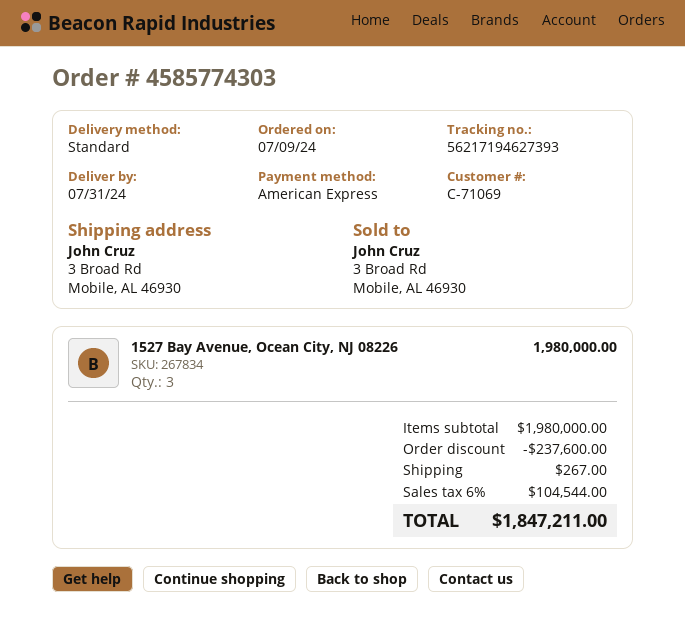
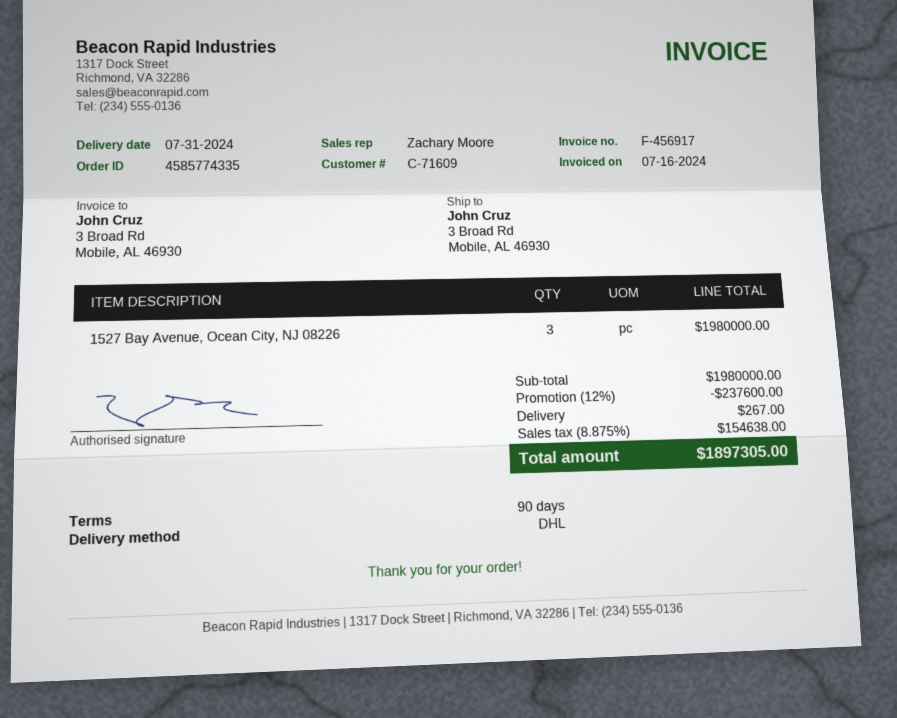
order number: 4585774303 -> 4585774335
customer number: C-71069 -> C-71609
shipping method: standard -> DHL
tax: 6% = 104544.00 -> 8.875% = 154638.00
total: 1847211.00 -> 1897305.00

